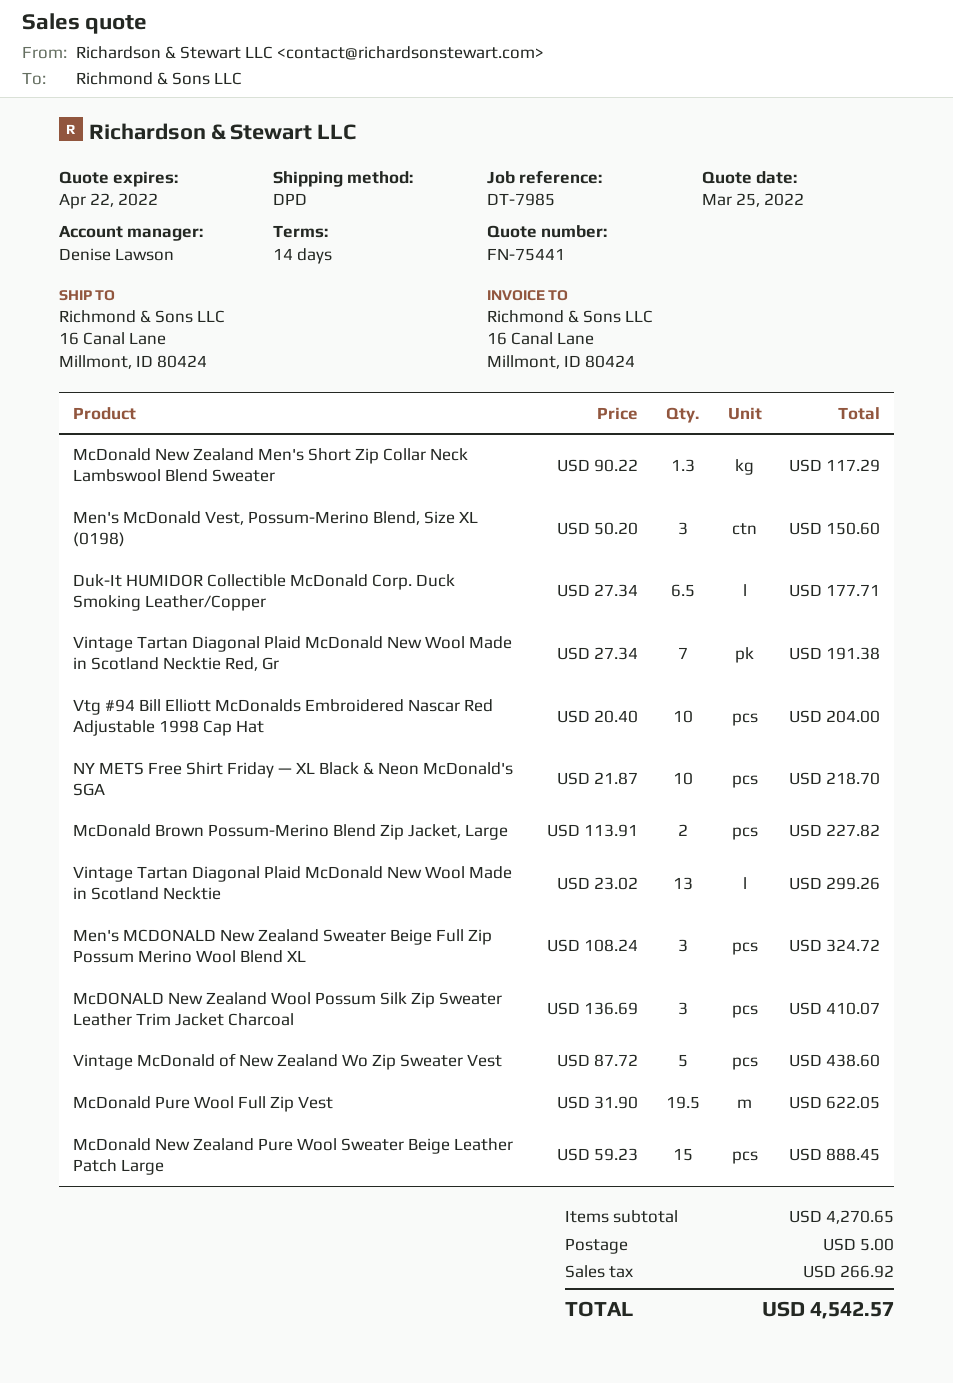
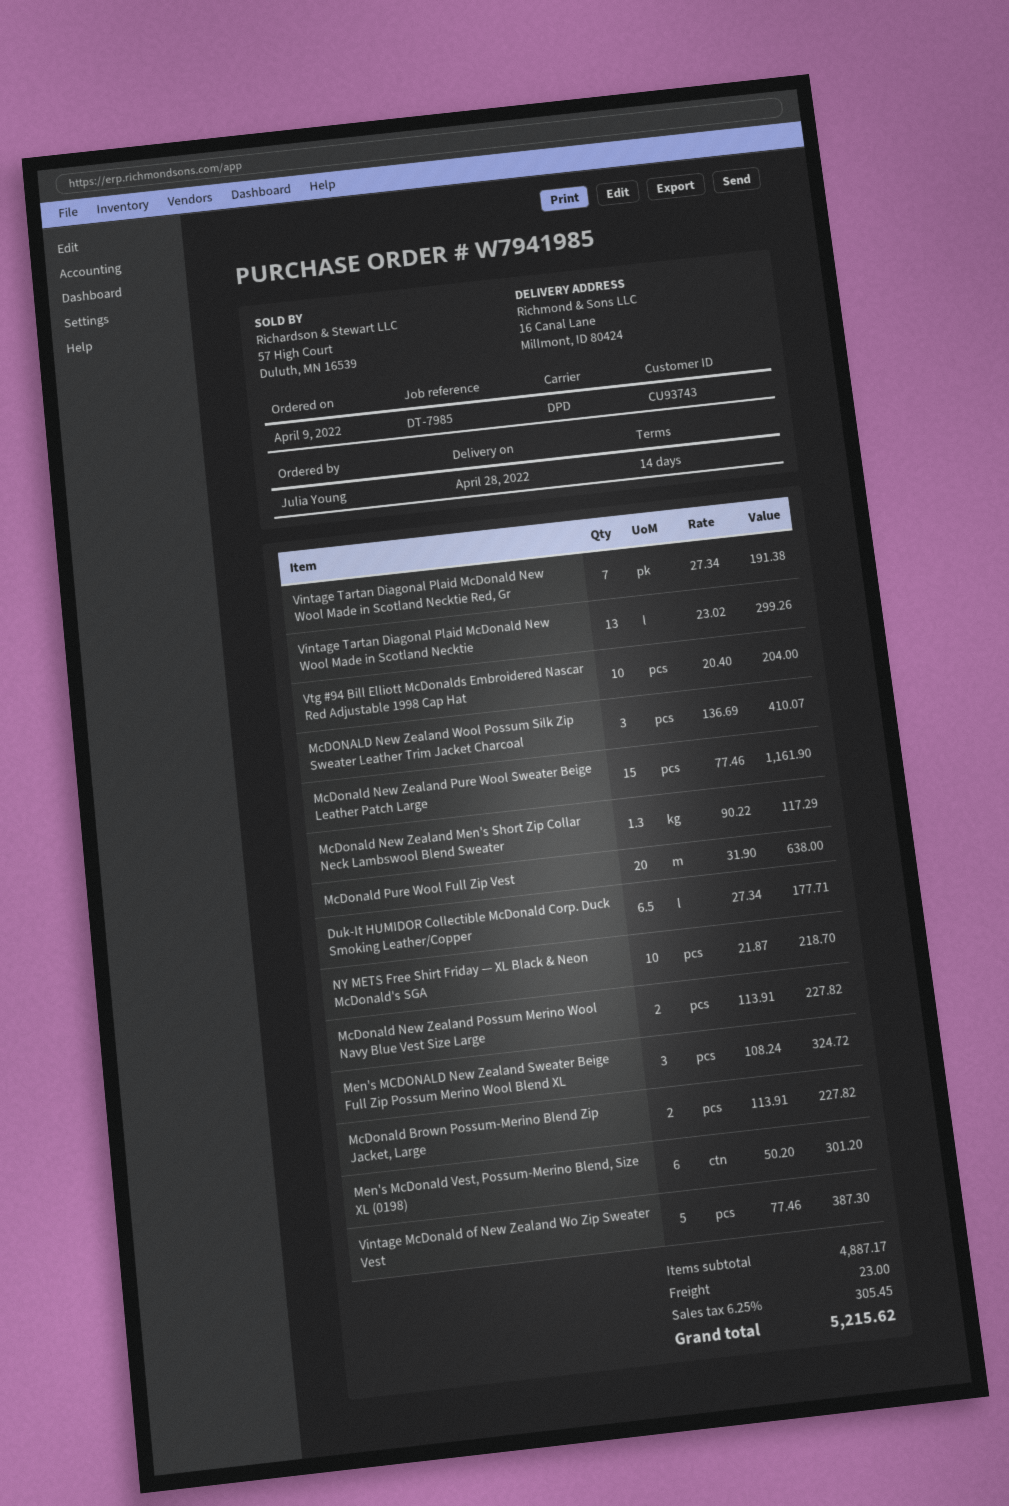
Men's McDonald Vest, Possum-Merino Blend, Size XL (0198): 3 x 50.20 = 150.60 -> 6 x 50.20 = 301.20
Vintage McDonald of New Zealand Wo Zip Sweater Vest: 5 x 87.72 = 438.60 -> 5 x 77.46 = 387.30
McDonald Pure Wool Full Zip Vest: 19.5 x 31.90 = 622.05 -> 20 x 31.90 = 638.00
McDonald New Zealand Pure Wool Sweater Beige Leather Patch Large: 15 x 59.23 = 888.45 -> 15 x 77.46 = 1161.90
McDonald New Zealand Possum Merino Wool Navy Blue Vest Size Large: none -> 2 x 113.91 = 227.82
subtotal: 4270.65 -> 4887.17
shipping: 5.00 -> 23.00
tax: 266.92 -> 305.45
total: 4542.57 -> 5215.62

